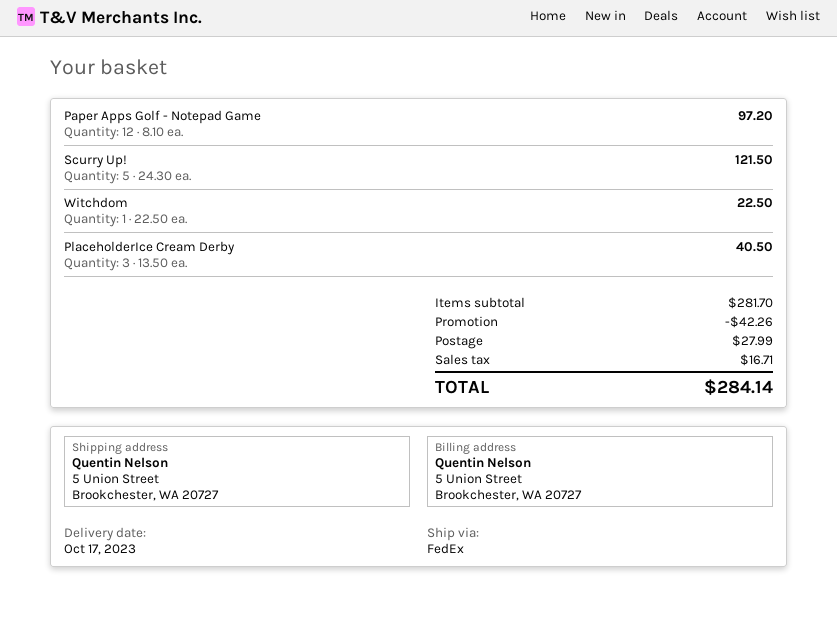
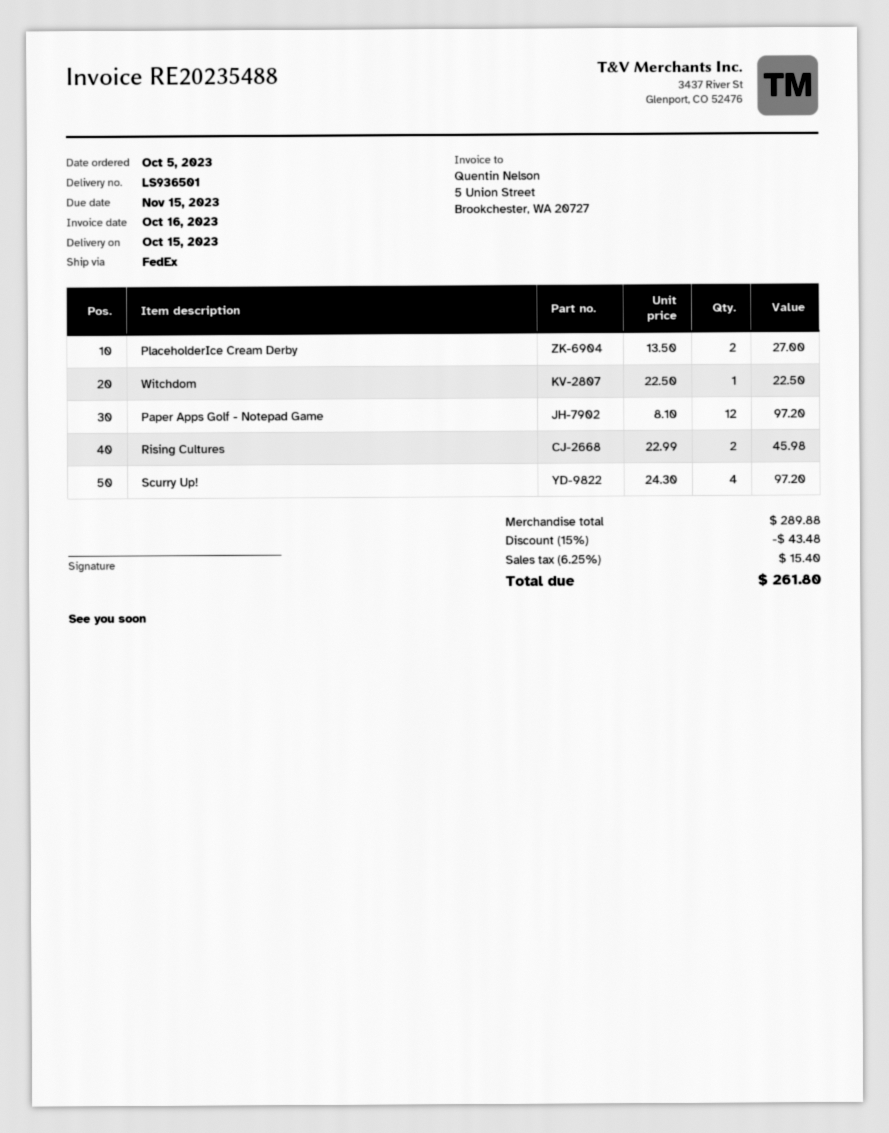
delivery date: 2023-10-17 -> 2023-10-15
Scurry Up!: 5 x 24.30 = 121.50 -> 4 x 24.30 = 97.20
PlaceholderIce Cream Derby: 3 x 13.50 = 40.50 -> 2 x 13.50 = 27.00
Rising Cultures: none -> 2 x 22.99 = 45.98
subtotal: 281.70 -> 289.88
discount: 42.26 -> 43.48
shipping: 27.99 -> none
tax: 16.71 -> 15.40
total: 284.14 -> 261.80

